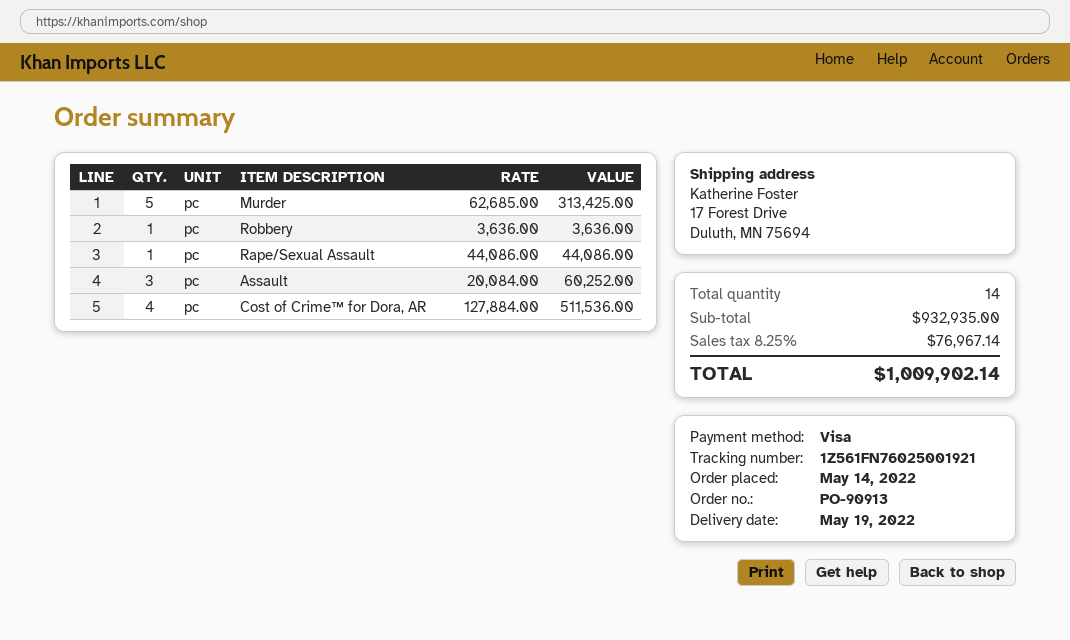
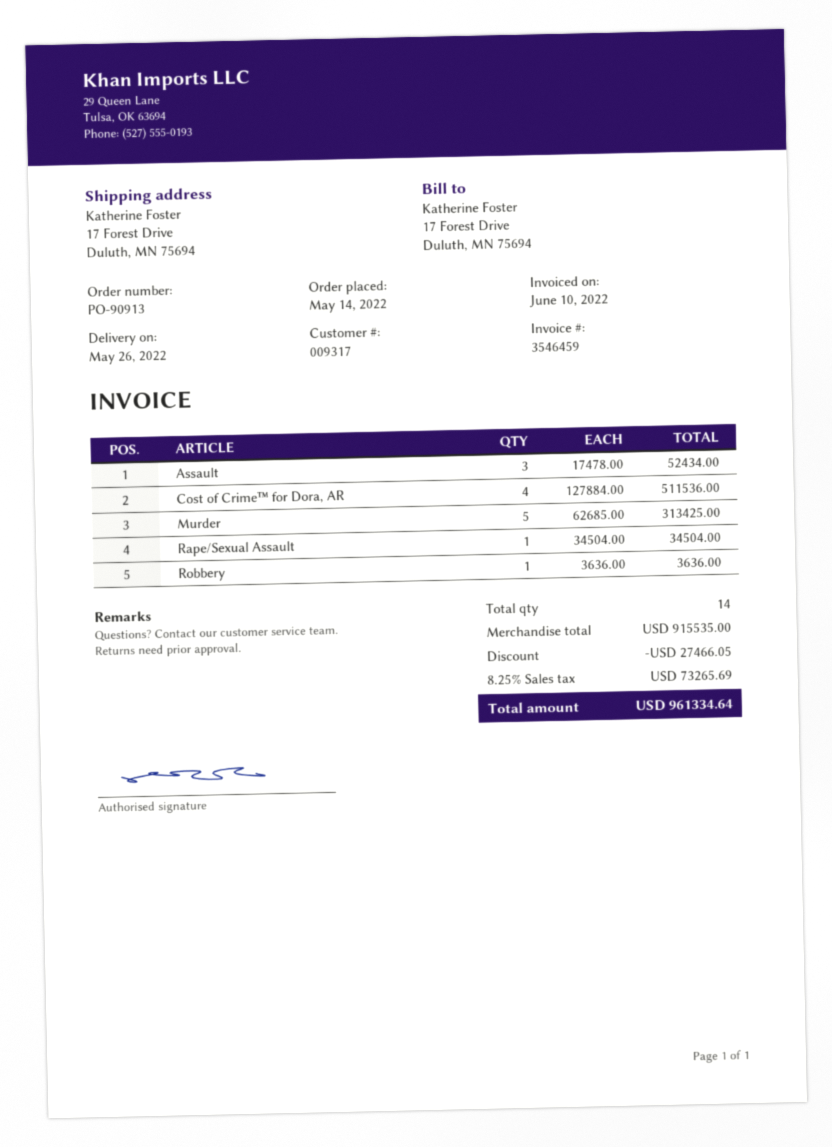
delivery date: 2022-05-19 -> 2022-05-26
Rape/Sexual Assault: 1 x 44086.00 = 44086.00 -> 1 x 34504.00 = 34504.00
Assault: 3 x 20084.00 = 60252.00 -> 3 x 17478.00 = 52434.00
subtotal: 932935.00 -> 915535.00
discount: none -> 27466.05
tax: 8.25% = 76967.14 -> 8.25% = 73265.69
total: 1009902.14 -> 961334.64

